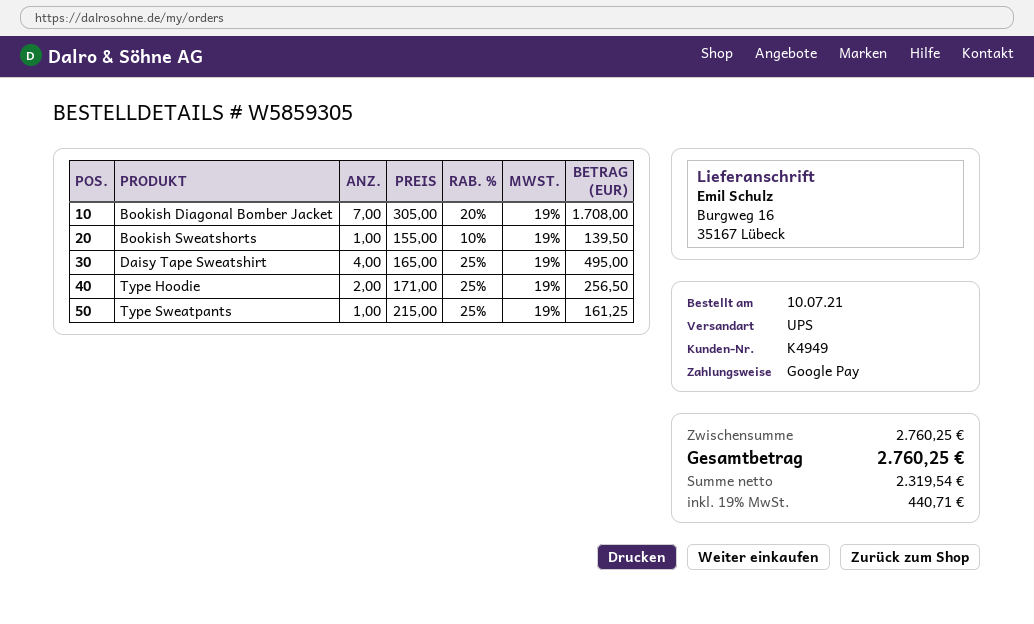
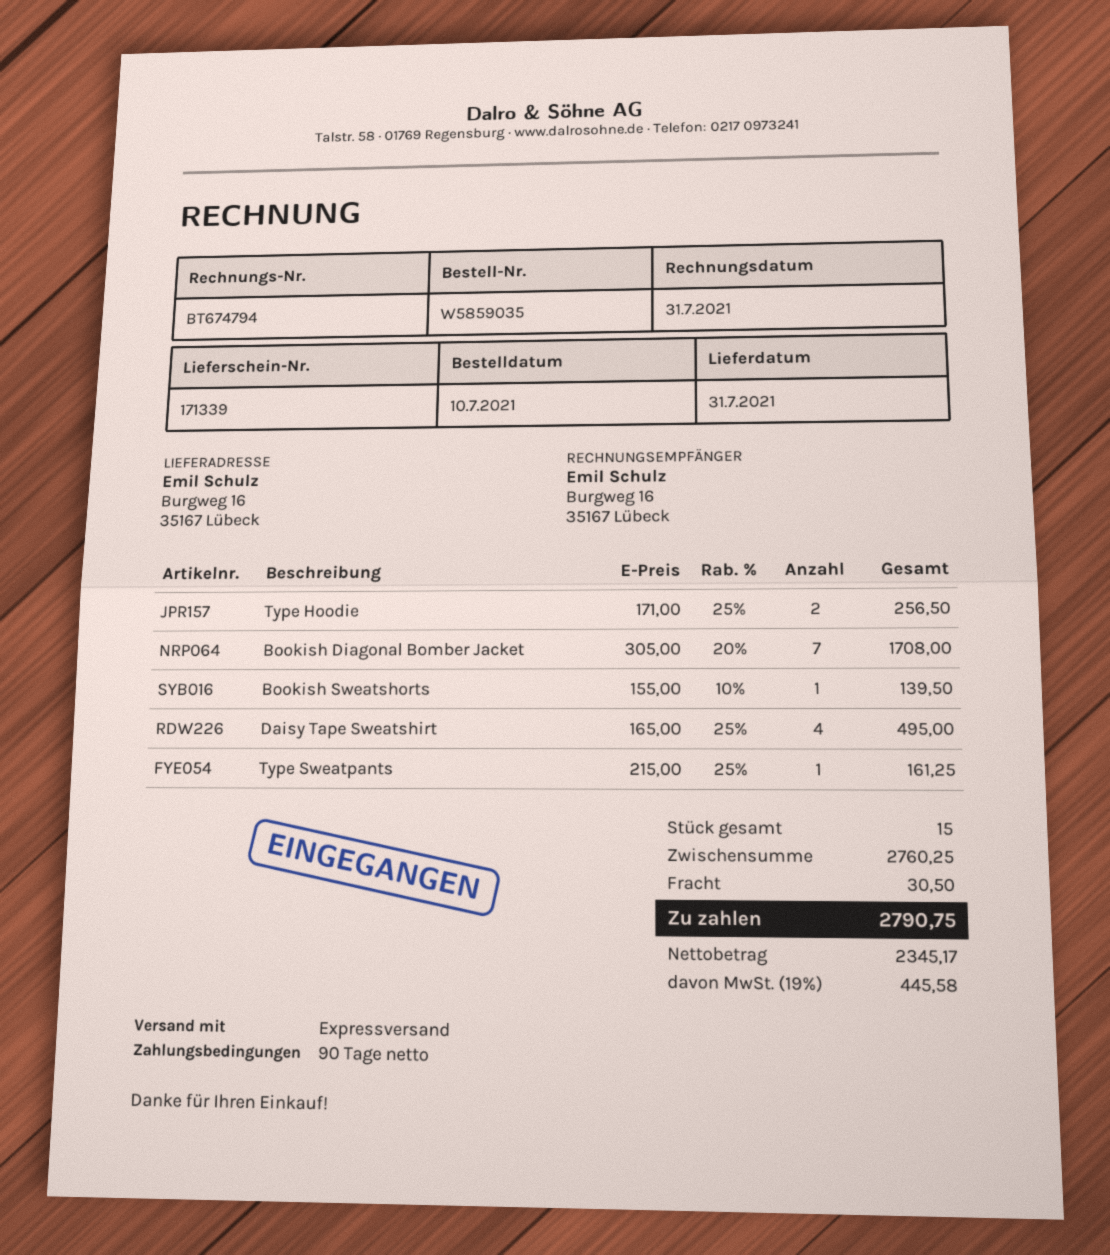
order number: W5859305 -> W5859035
shipping method: UPS -> express
shipping: none -> 30.50
net: 2319.54 -> 2345.17
tax: 19% = 440.71 -> 19% = 445.58
total: 2760.25 -> 2790.75

